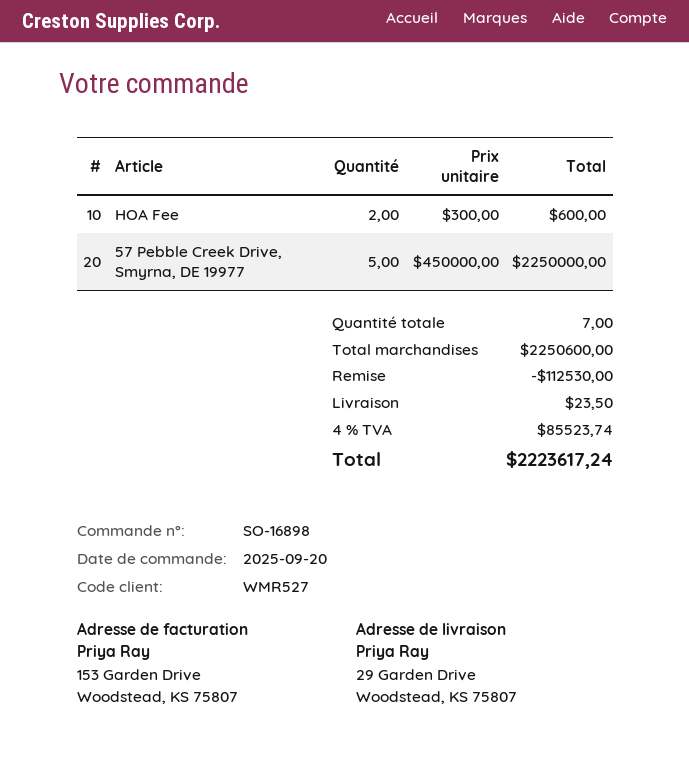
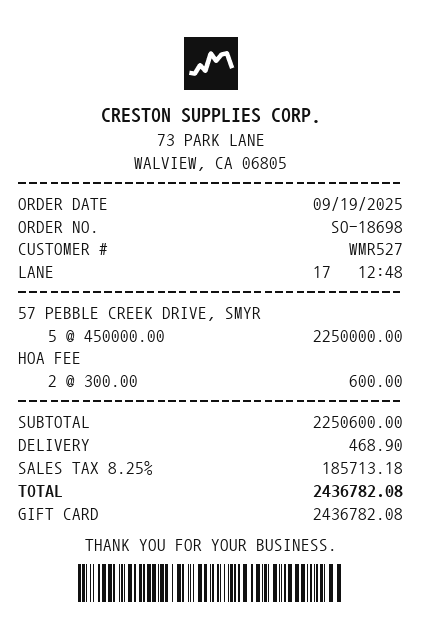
order number: SO-16898 -> SO-18698
order date: 2025-09-20 -> 2025-09-19
discount: 112530.00 -> none
shipping: 23.50 -> 468.90
tax: 4% = 85523.74 -> 8.25% = 185713.18
total: 2223617.24 -> 2436782.08

